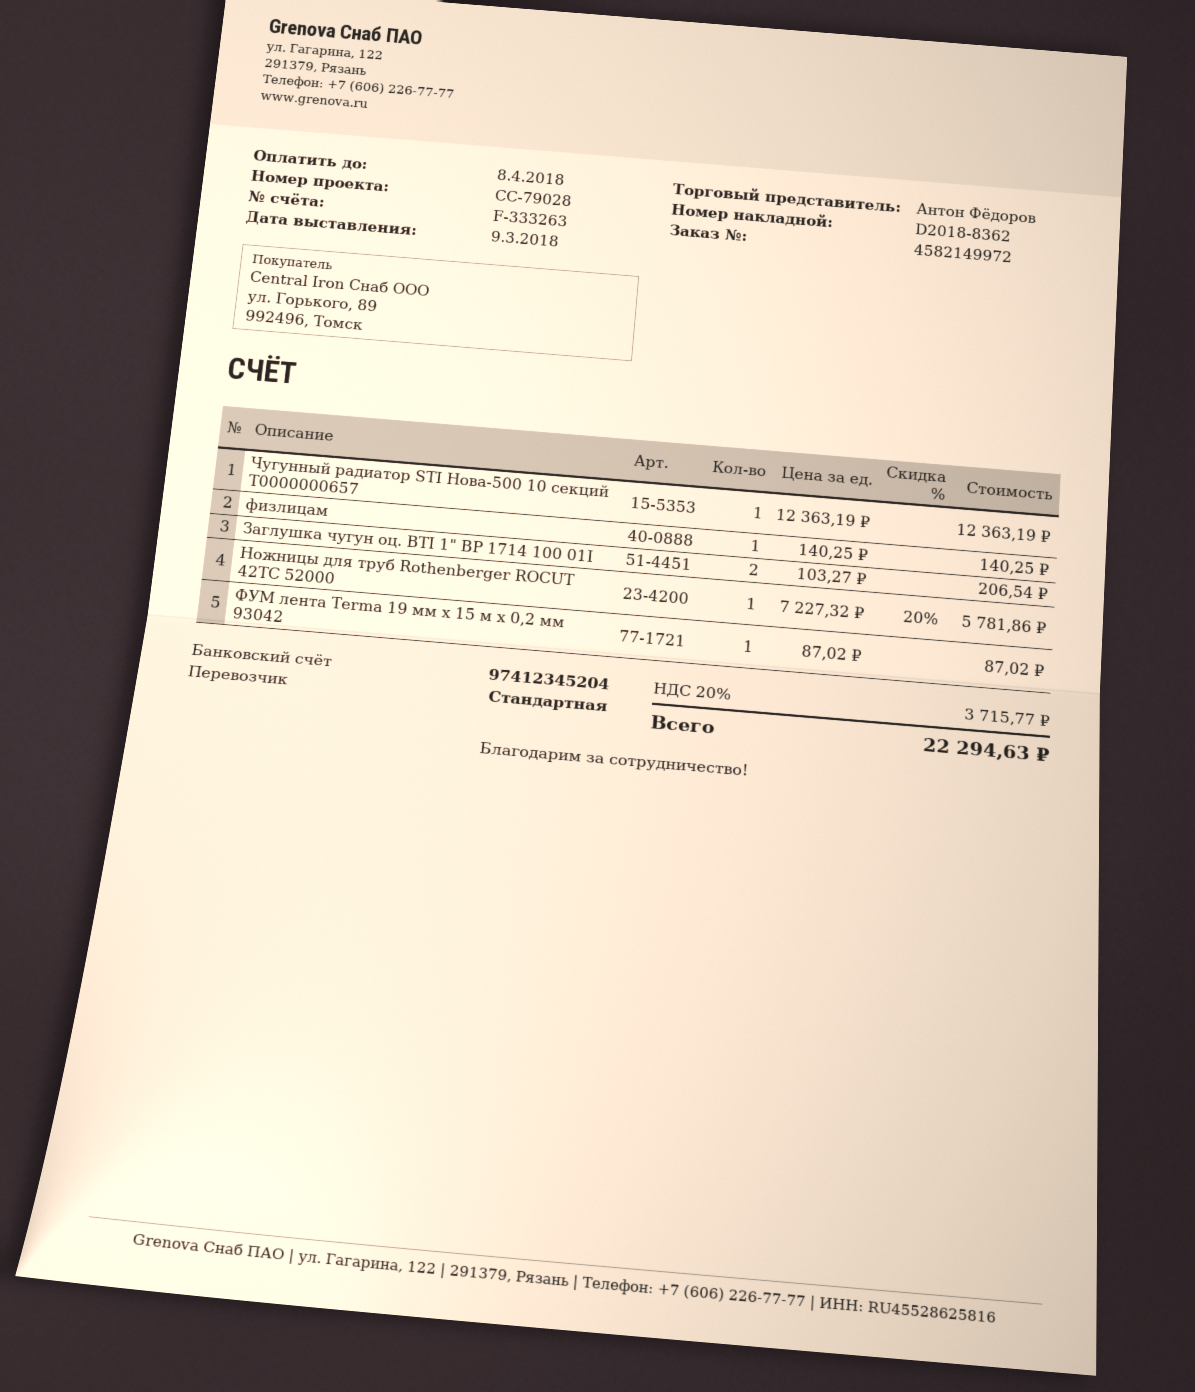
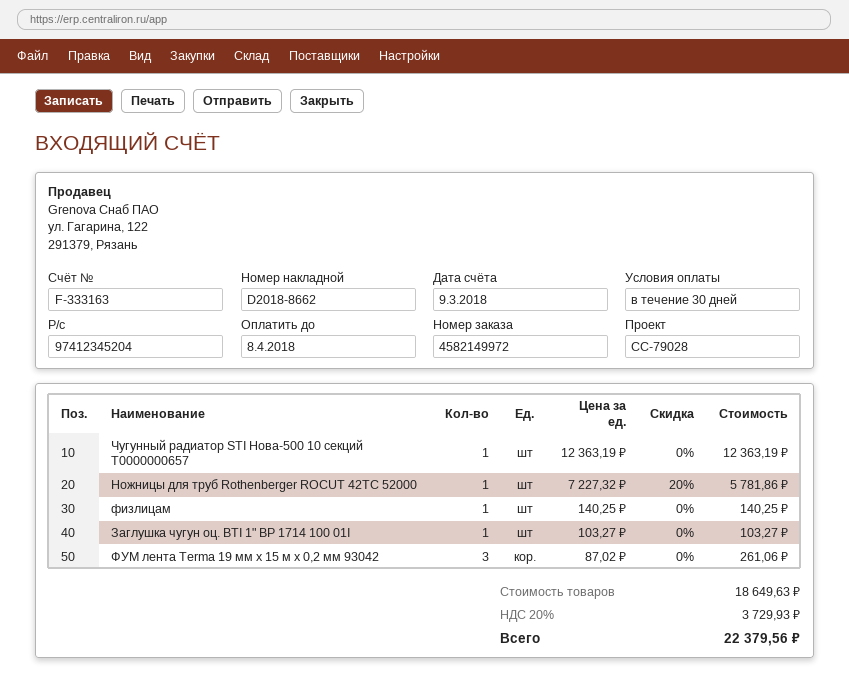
delivery note number: D2018-8362 -> D2018-8662
invoice number: F-333263 -> F-333163
Заглушка чугун оц. BTI 1" ВР 1714 100 01I: 2 x 103.27 = 206.54 -> 1 x 103.27 = 103.27
ФУМ лента Terma 19 мм х 15 м х 0,2 мм 93042: 1 x 87.02 = 87.02 -> 3 x 87.02 = 261.06
tax: 20% = 3715.77 -> 20% = 3729.93
total: 22294.63 -> 22379.56

